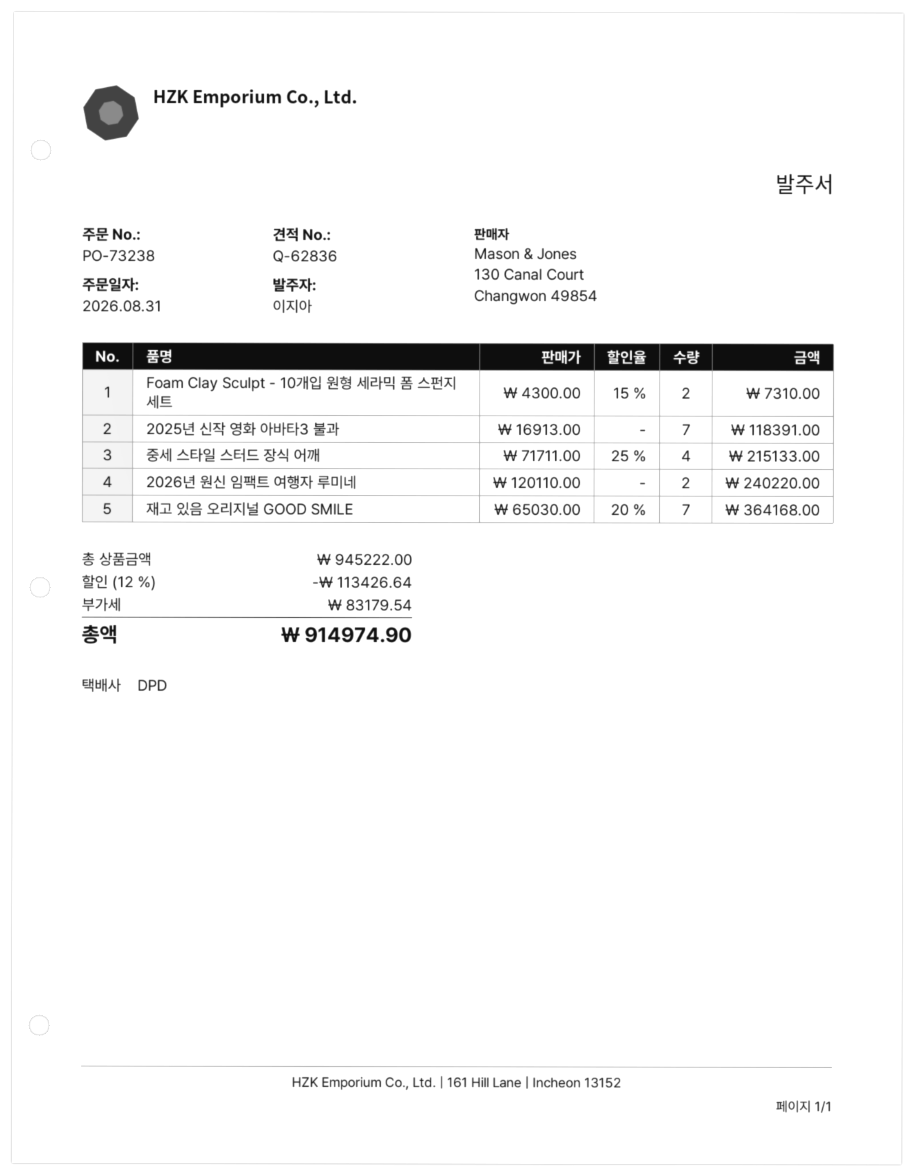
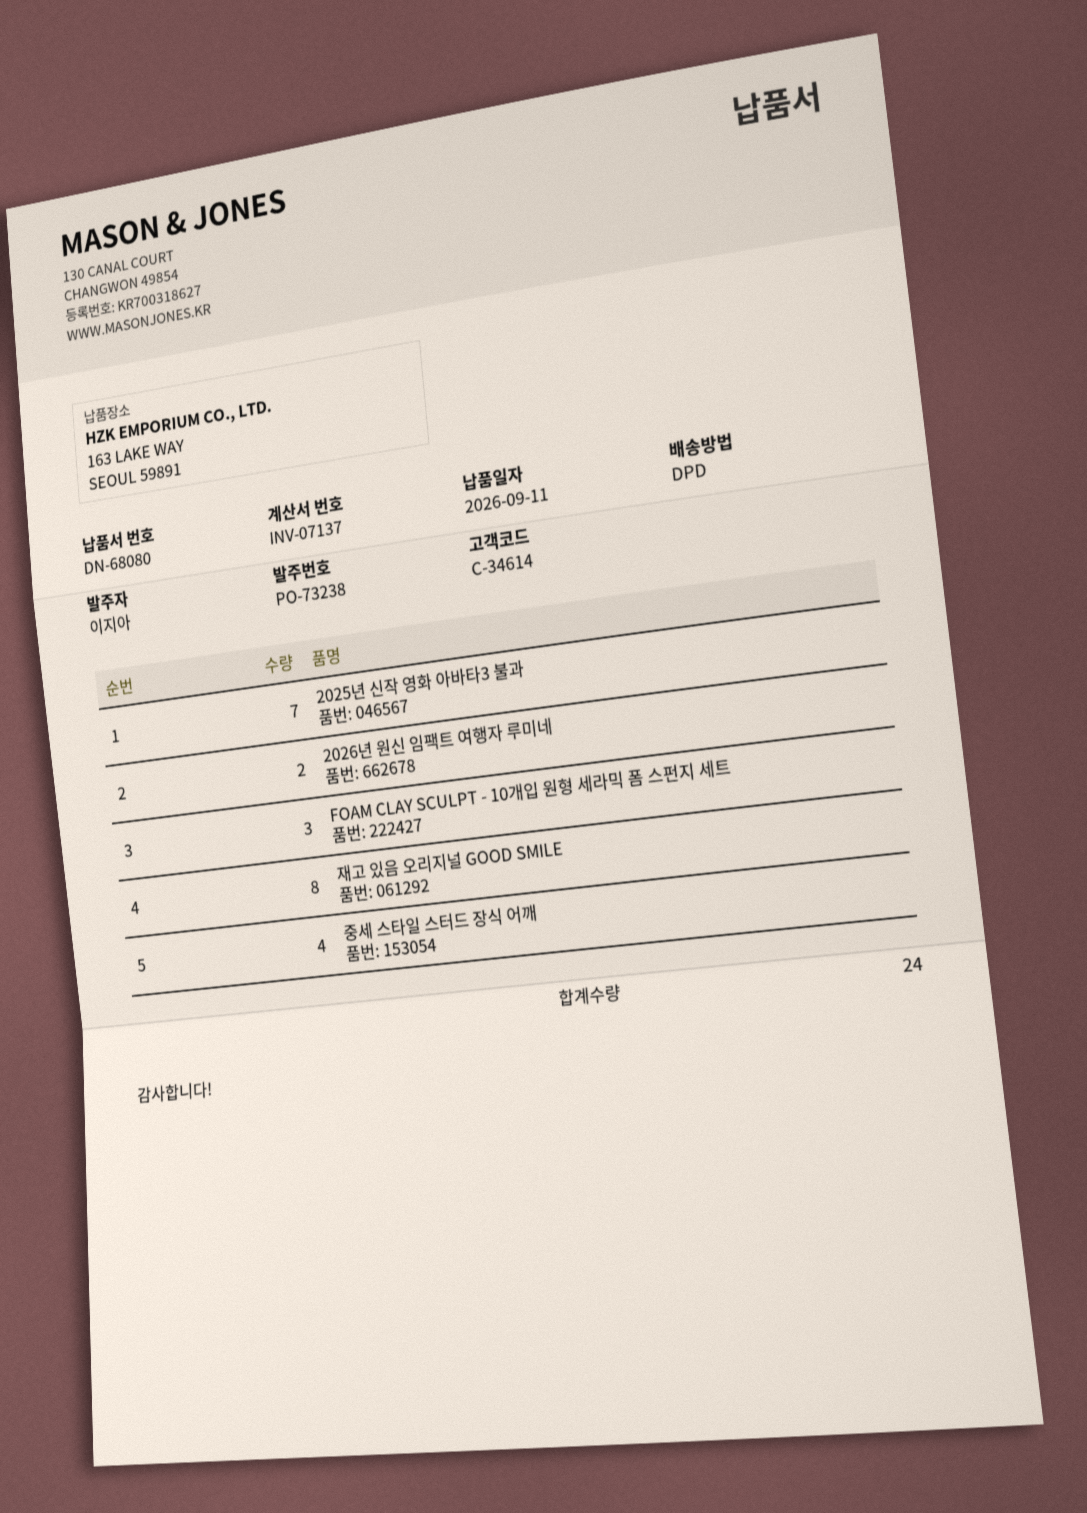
Foam Clay Sculpt - 10개입 원형 세라믹 폼 스펀지 세트: 2 -> 3
재고 있음 오리지널 GOOD SMILE: 7 -> 8

